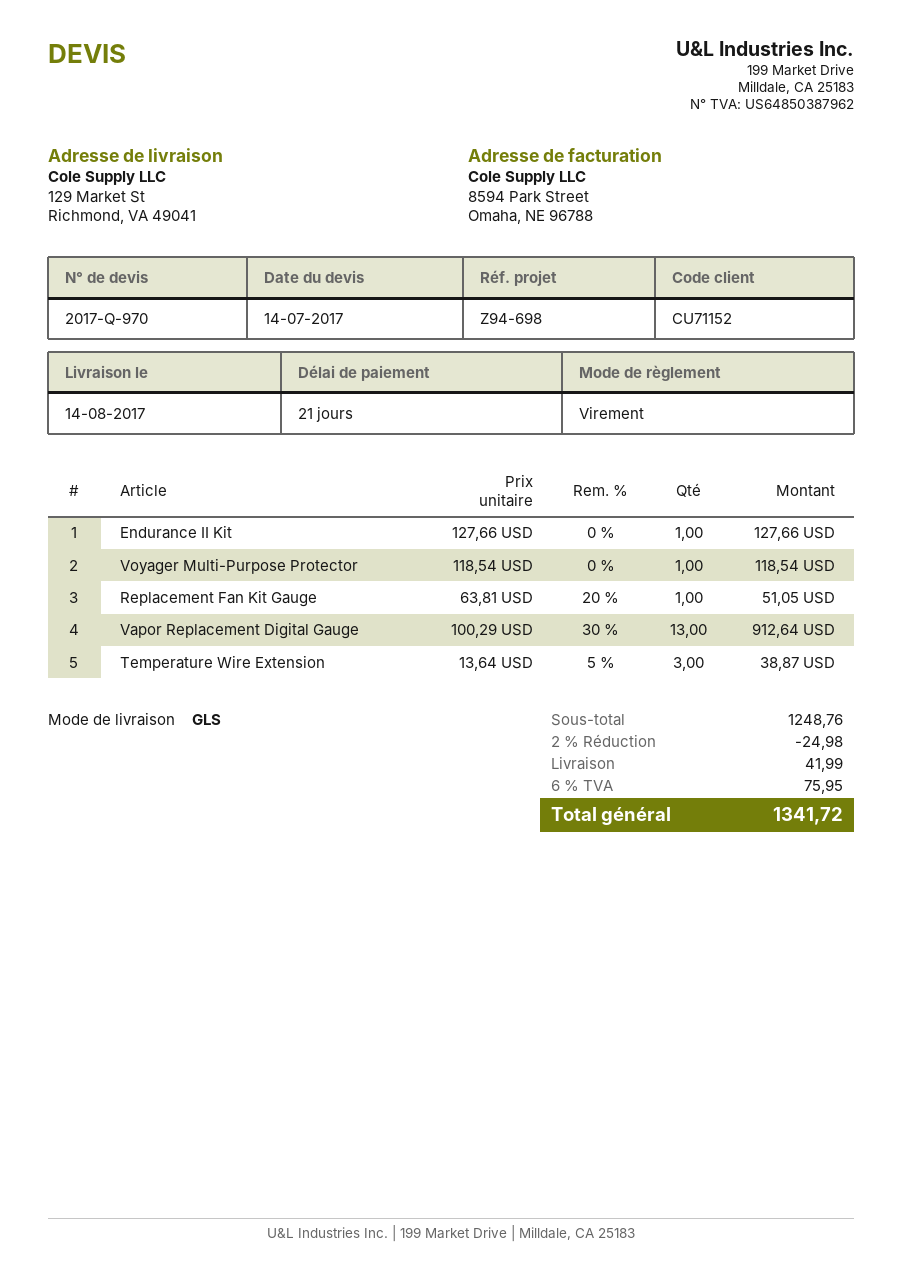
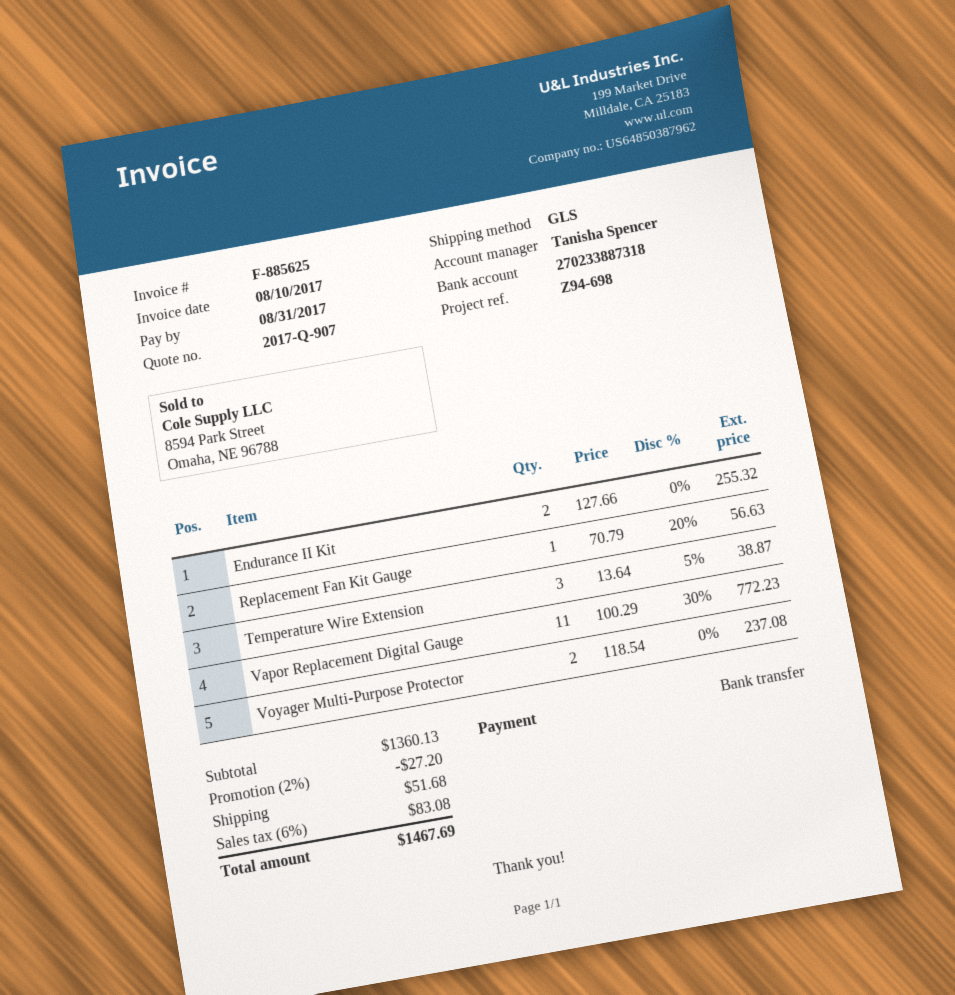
quote number: 2017-Q-970 -> 2017-Q-907
Endurance II Kit: 1 x 127.66 = 127.66 -> 2 x 127.66 = 255.32
Voyager Multi-Purpose Protector: 1 x 118.54 = 118.54 -> 2 x 118.54 = 237.08
Replacement Fan Kit Gauge: 1 x 63.81 - 20% = 51.05 -> 1 x 70.79 - 20% = 56.63
Vapor Replacement Digital Gauge: 13 x 100.29 - 30% = 912.64 -> 11 x 100.29 - 30% = 772.23
subtotal: 1248.76 -> 1360.13
discount: 2% = 24.98 -> 2% = 27.20
shipping: 41.99 -> 51.68
tax: 6% = 75.95 -> 6% = 83.08
total: 1341.72 -> 1467.69

